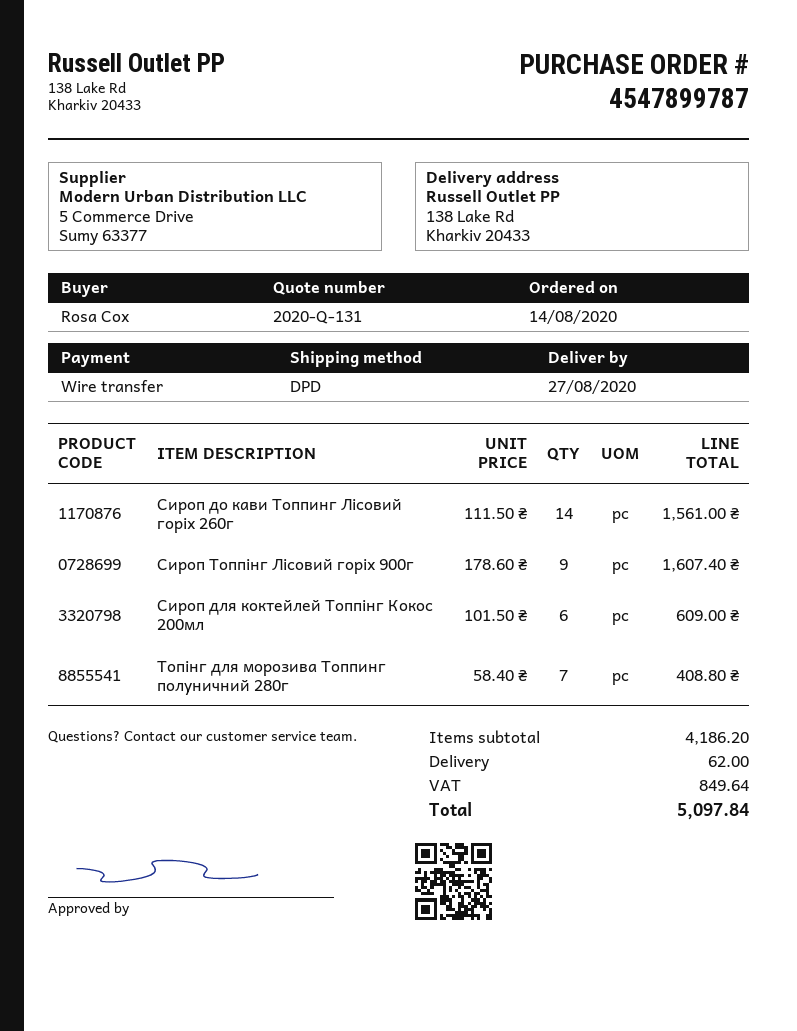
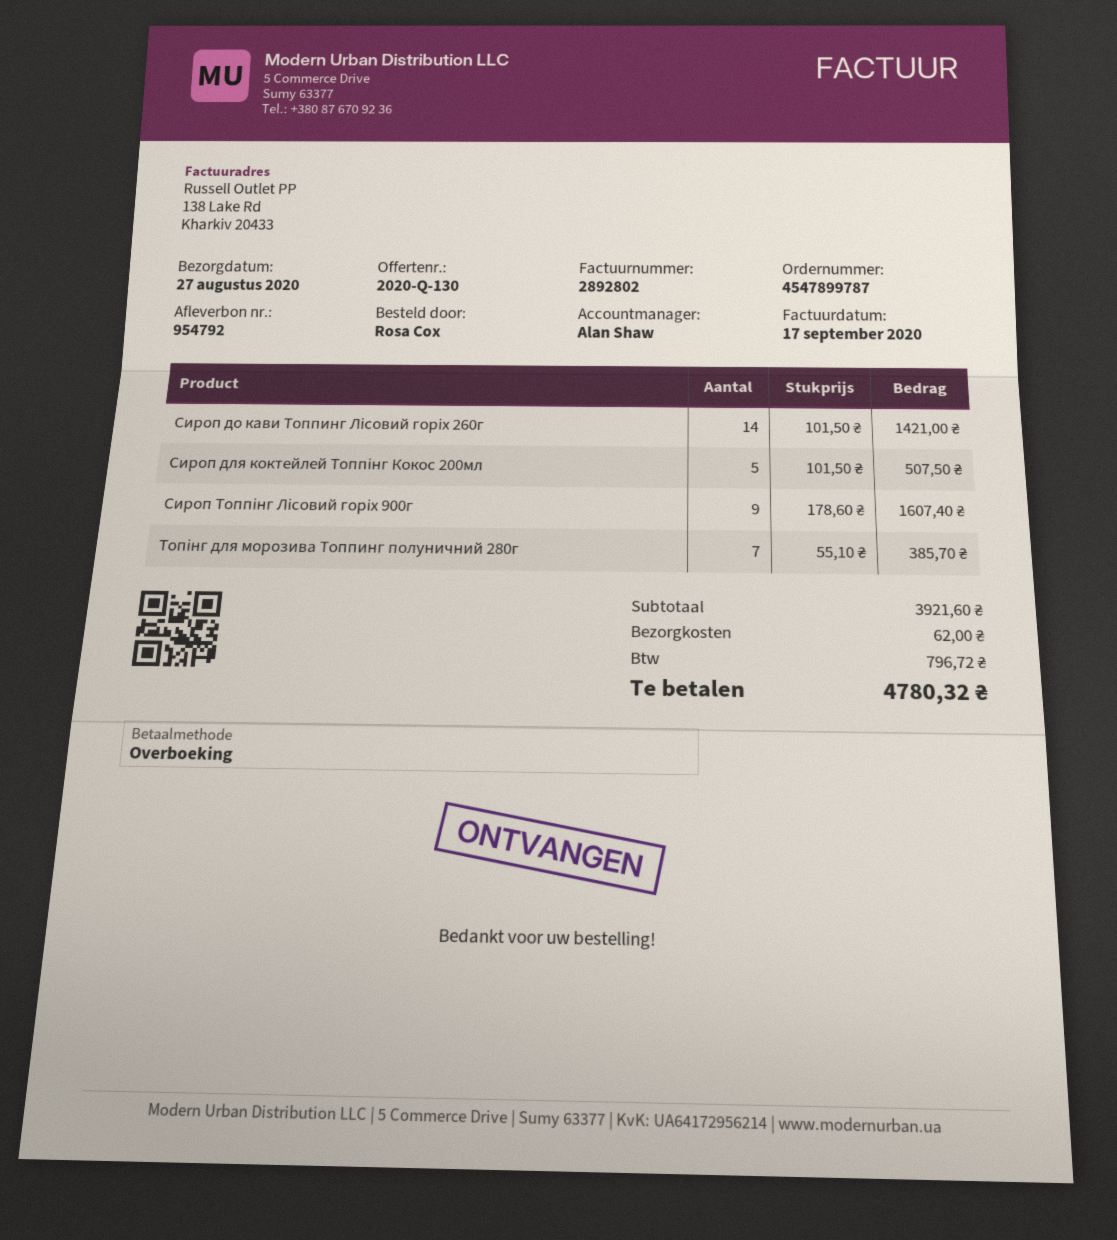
quote number: 2020-Q-131 -> 2020-Q-130
Сироп до кави Топпинг Лісовий горіх 260г: 14 x 111.50 = 1561.00 -> 14 x 101.50 = 1421.00
Сироп для коктейлей Топпінг Кокос 200мл: 6 x 101.50 = 609.00 -> 5 x 101.50 = 507.50
Топінг для морозива Топпинг полуничний 280г: 7 x 58.40 = 408.80 -> 7 x 55.10 = 385.70
subtotal: 4186.20 -> 3921.60
tax: 849.64 -> 796.72
total: 5097.84 -> 4780.32

